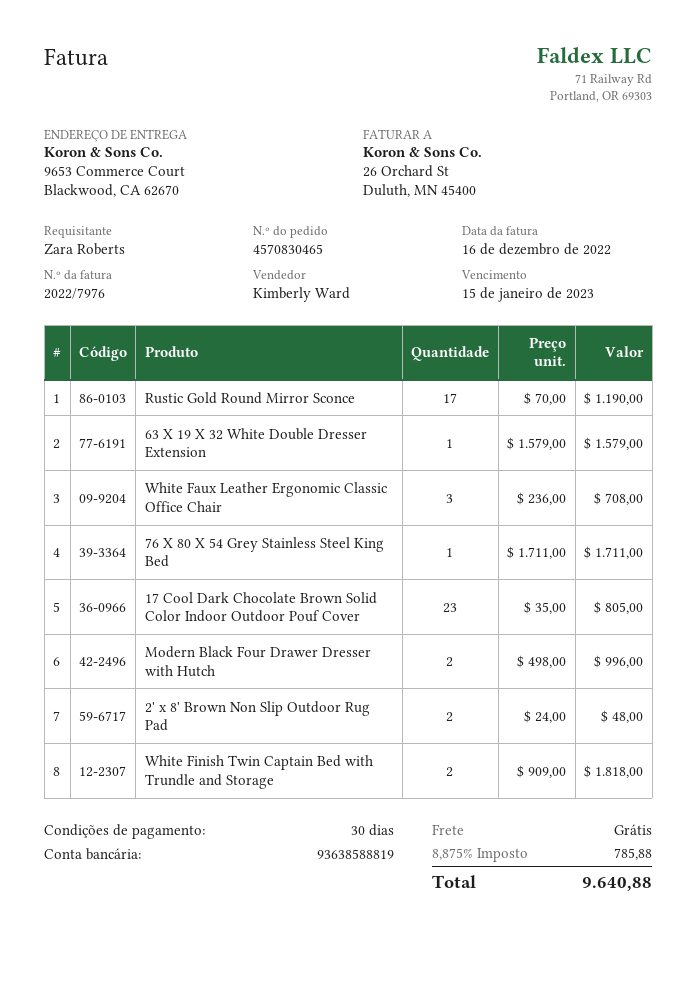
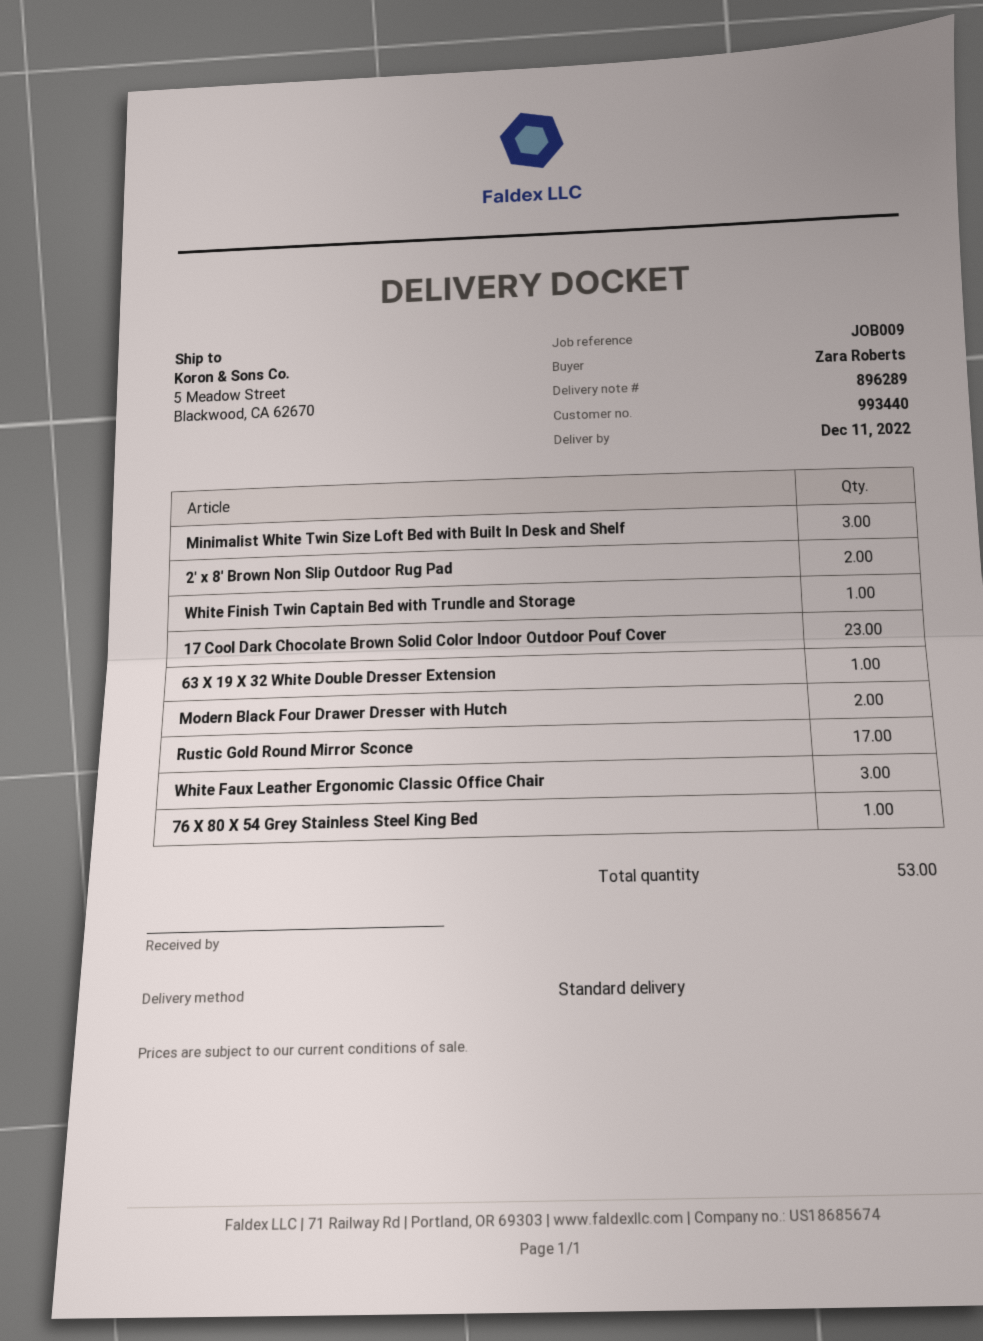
ship to: 9653 Commerce Court, Blackwood, CA 62670 -> 5 Meadow Street, Blackwood, CA 62670
White Finish Twin Captain Bed with Trundle and Storage: 2 -> 1
Minimalist White Twin Size Loft Bed with Built In Desk and Shelf: none -> 3

